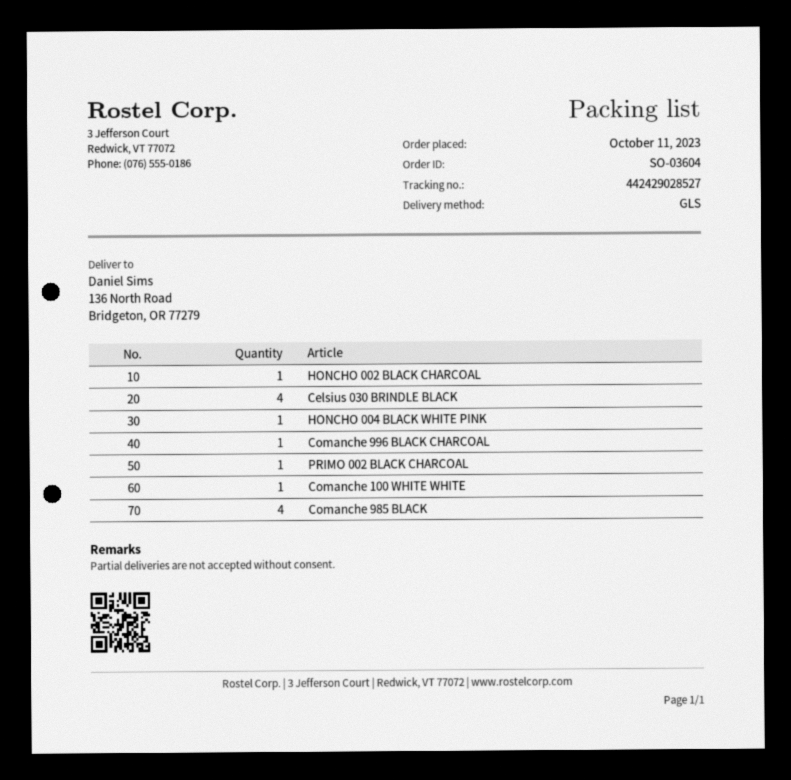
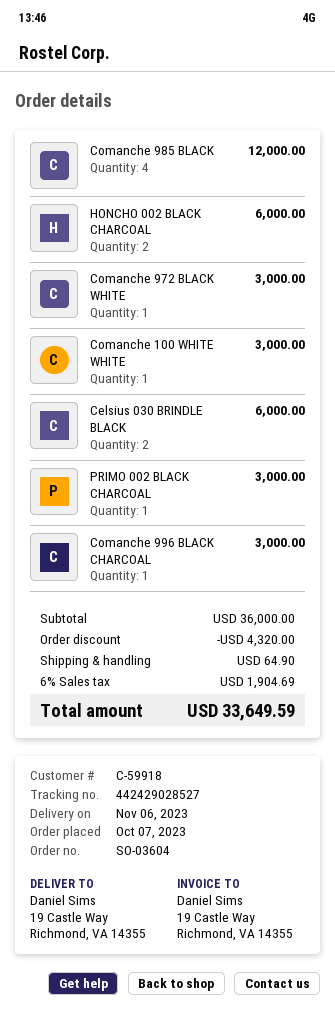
order date: 2023-10-11 -> 2023-10-07
ship to: 136 North Road, Bridgeton, OR 77279 -> 19 Castle Way, Richmond, VA 14355
HONCHO 002 BLACK CHARCOAL: 1 -> 2
Celsius 030 BRINDLE BLACK: 4 -> 2
HONCHO 004 BLACK WHITE PINK: 1 -> none
Comanche 972 BLACK WHITE: none -> 1

